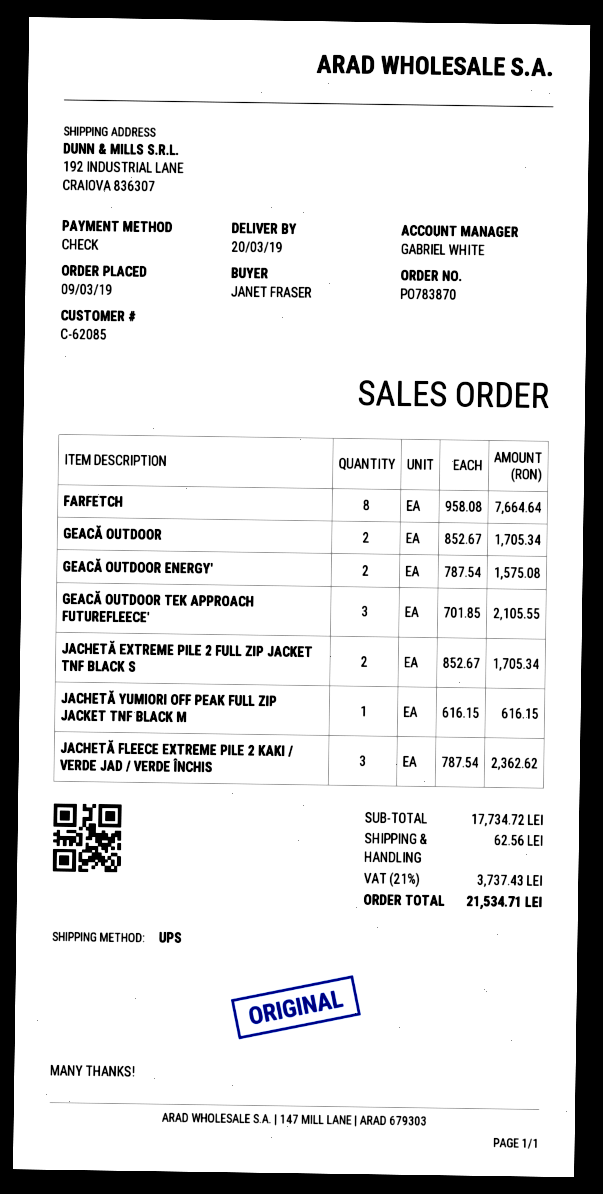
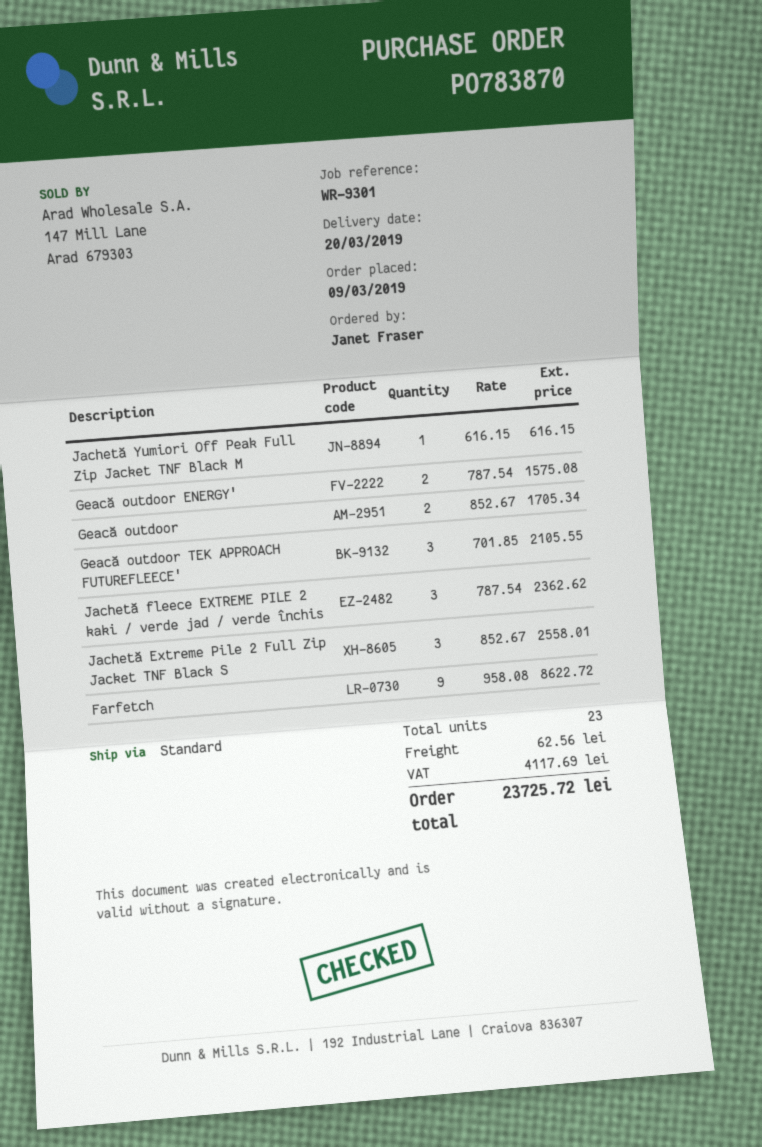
shipping method: UPS -> standard
FARFETCH: 8 x 958.08 = 7664.64 -> 9 x 958.08 = 8622.72
JACHETĂ EXTREME PILE 2 FULL ZIP JACKET TNF BLACK S: 2 x 852.67 = 1705.34 -> 3 x 852.67 = 2558.01
tax: 3737.43 -> 4117.69
total: 21534.71 -> 23725.72

